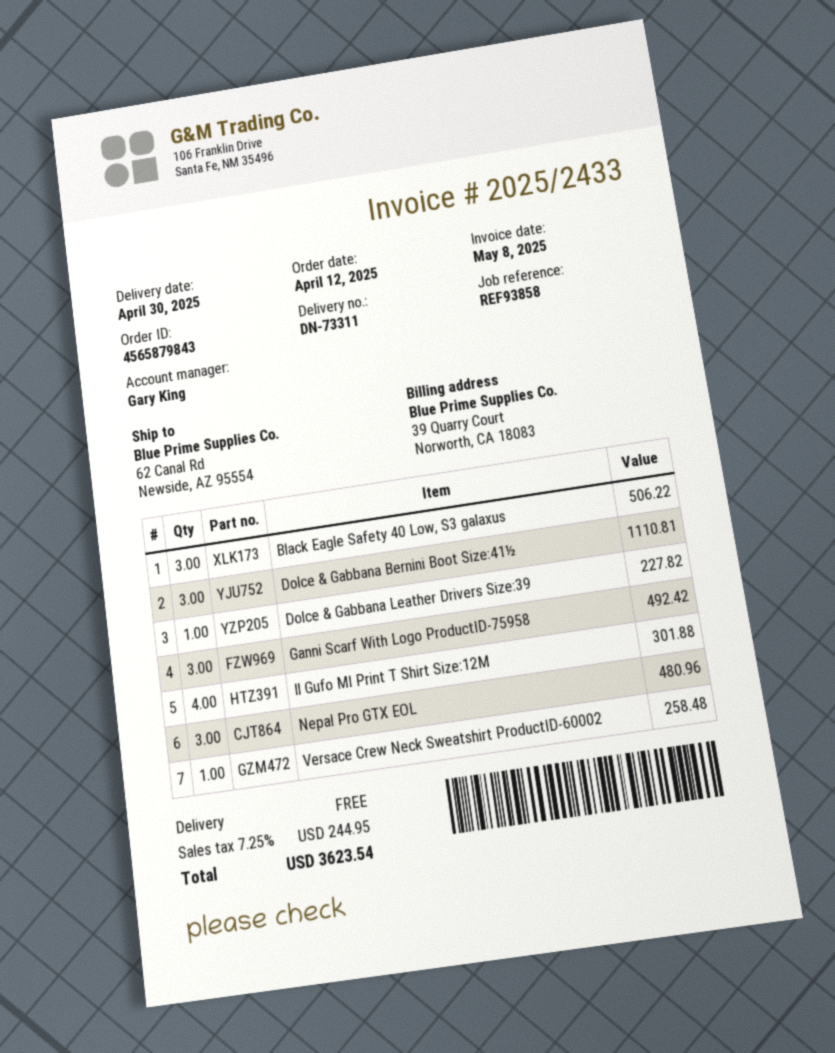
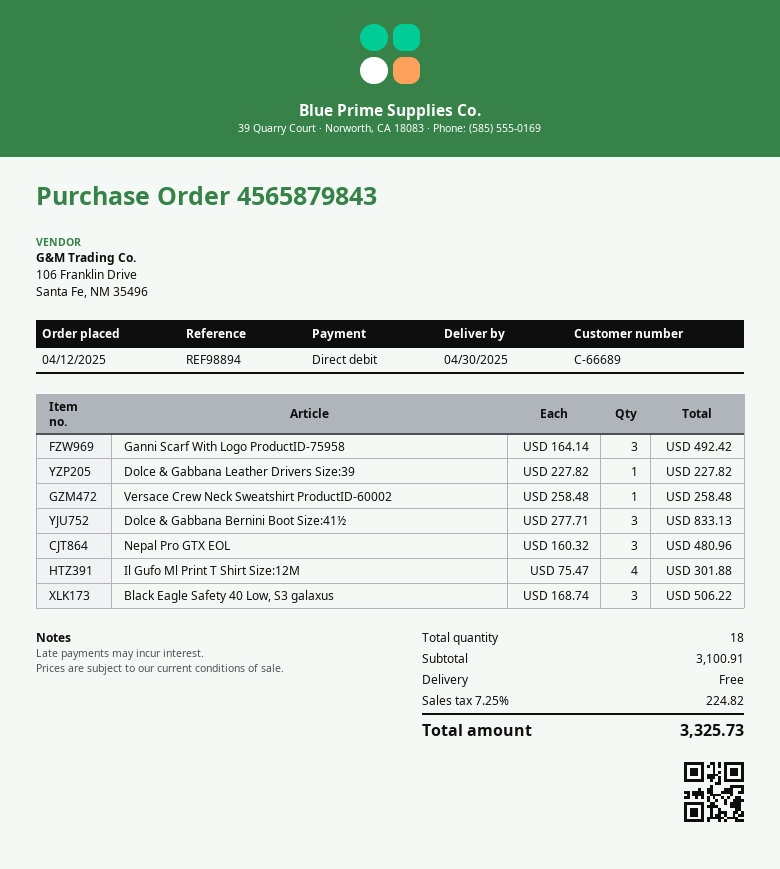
reference: REF93858 -> REF98894
Dolce & Gabbana Bernini Boot Size:41½: 3 for 1110.81 -> 3 for 833.13
tax: 7.25% = 244.95 -> 7.25% = 224.82
total: 3623.54 -> 3325.73

